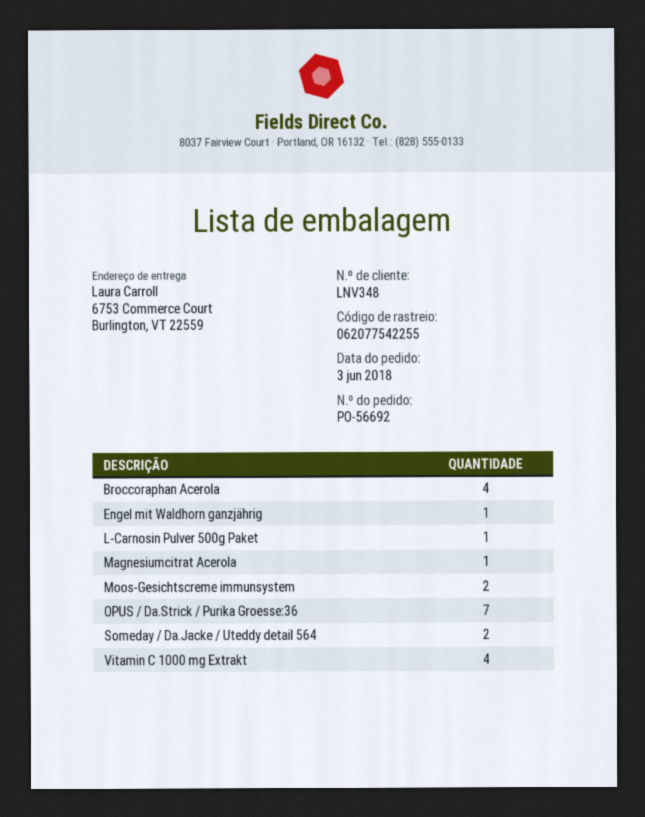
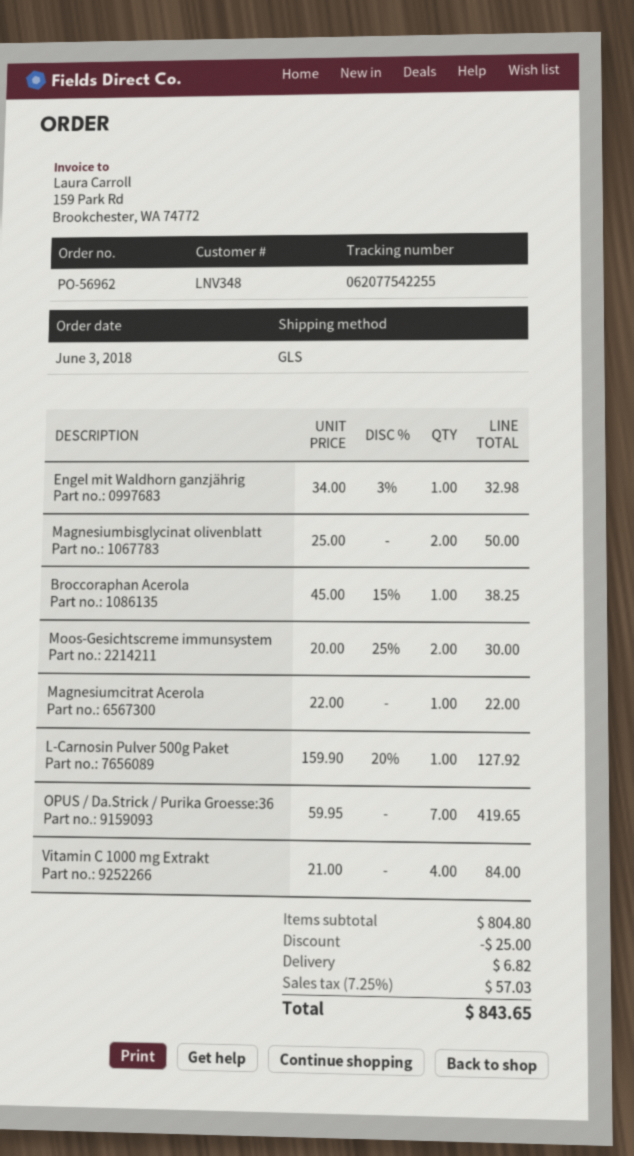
order number: PO-56692 -> PO-56962
Broccoraphan Acerola: 4 -> 1
Someday / Da.Jacke / Uteddy detail 564: 2 -> none
Magnesiumbisglycinat olivenblatt: none -> 2

